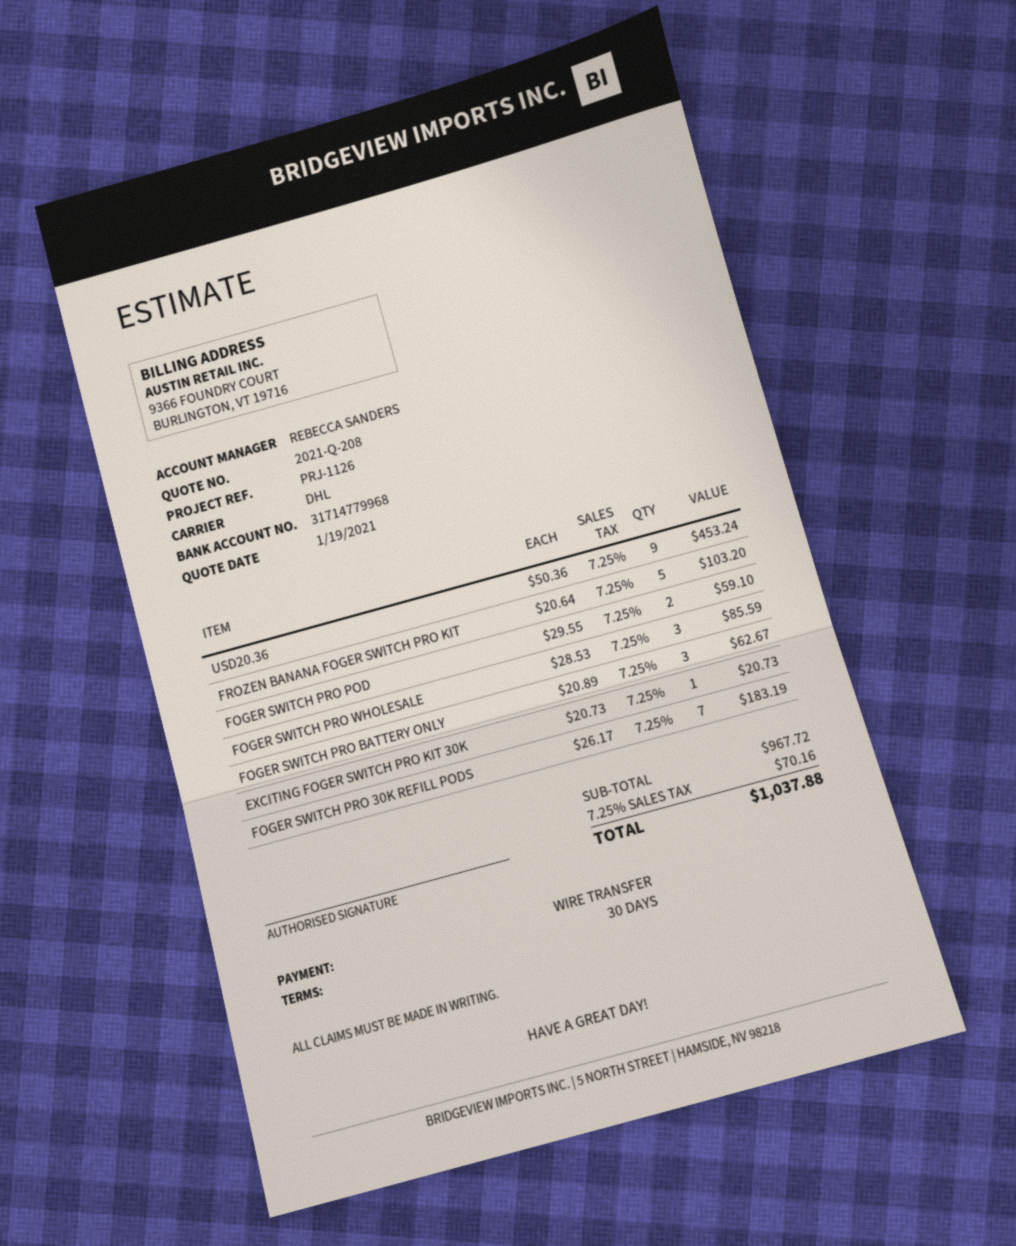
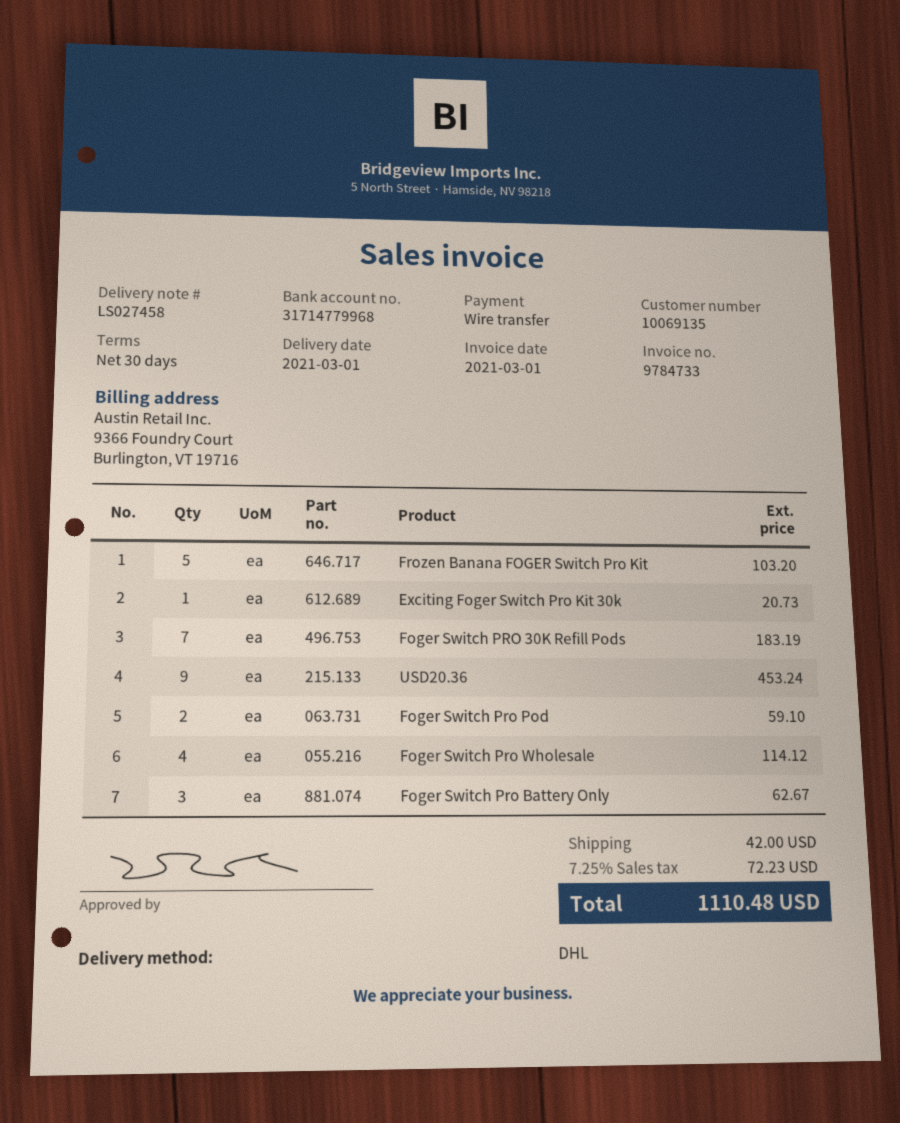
FOGER SWITCH PRO WHOLESALE: 3 for 85.59 -> 4 for 114.12
shipping: none -> 42.00
tax: 7.25% = 70.16 -> 7.25% = 72.23
total: 1037.88 -> 1110.48

